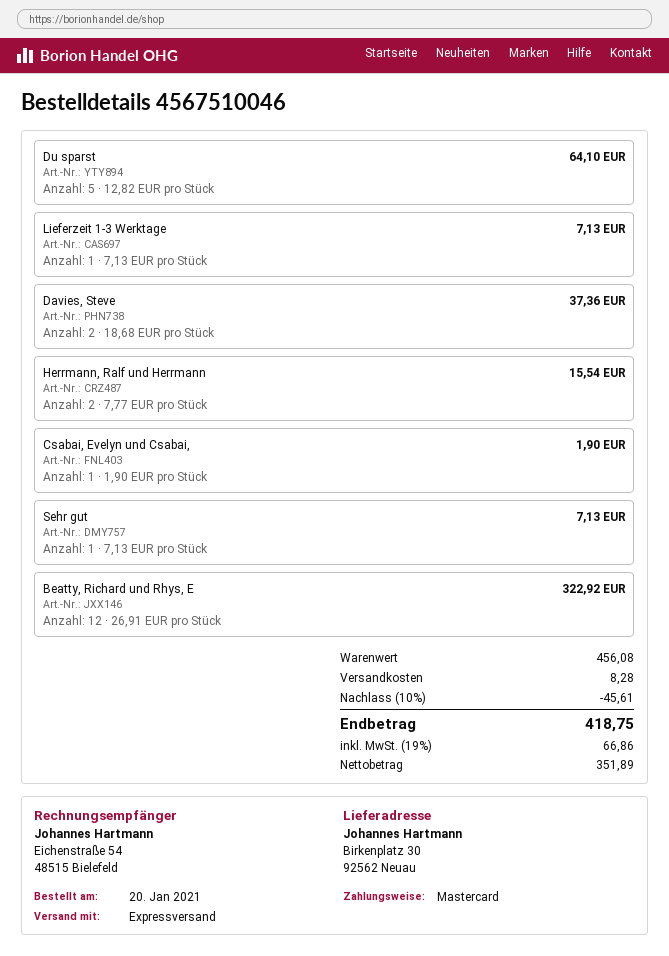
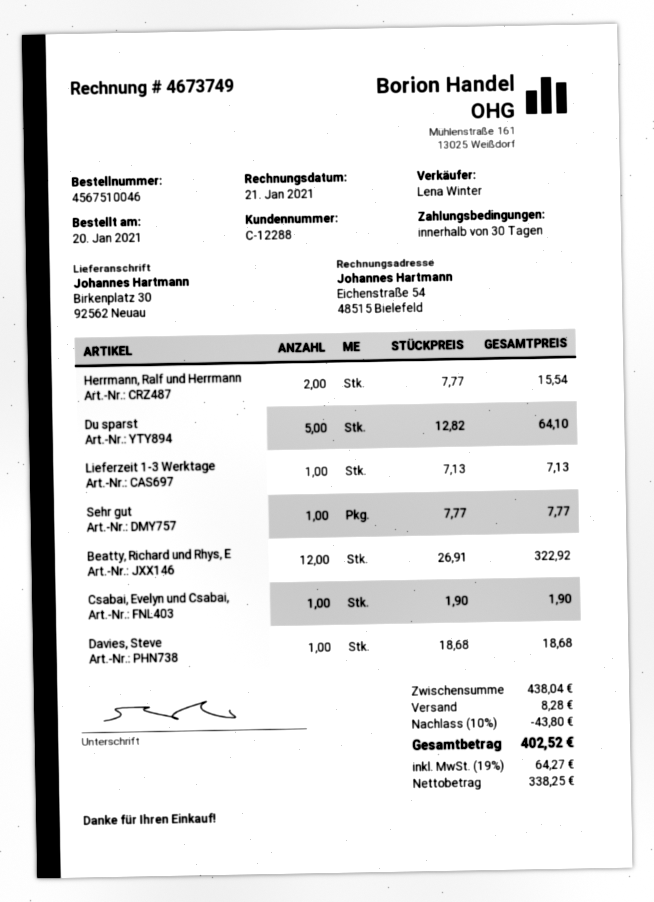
Davies, Steve: 2 x 18.68 = 37.36 -> 1 x 18.68 = 18.68
Sehr gut: 1 x 7.13 = 7.13 -> 1 x 7.77 = 7.77
subtotal: 456.08 -> 438.04
discount: 10% = 45.61 -> 10% = 43.80
net: 351.89 -> 338.25
tax: 19% = 66.86 -> 19% = 64.27
total: 418.75 -> 402.52

